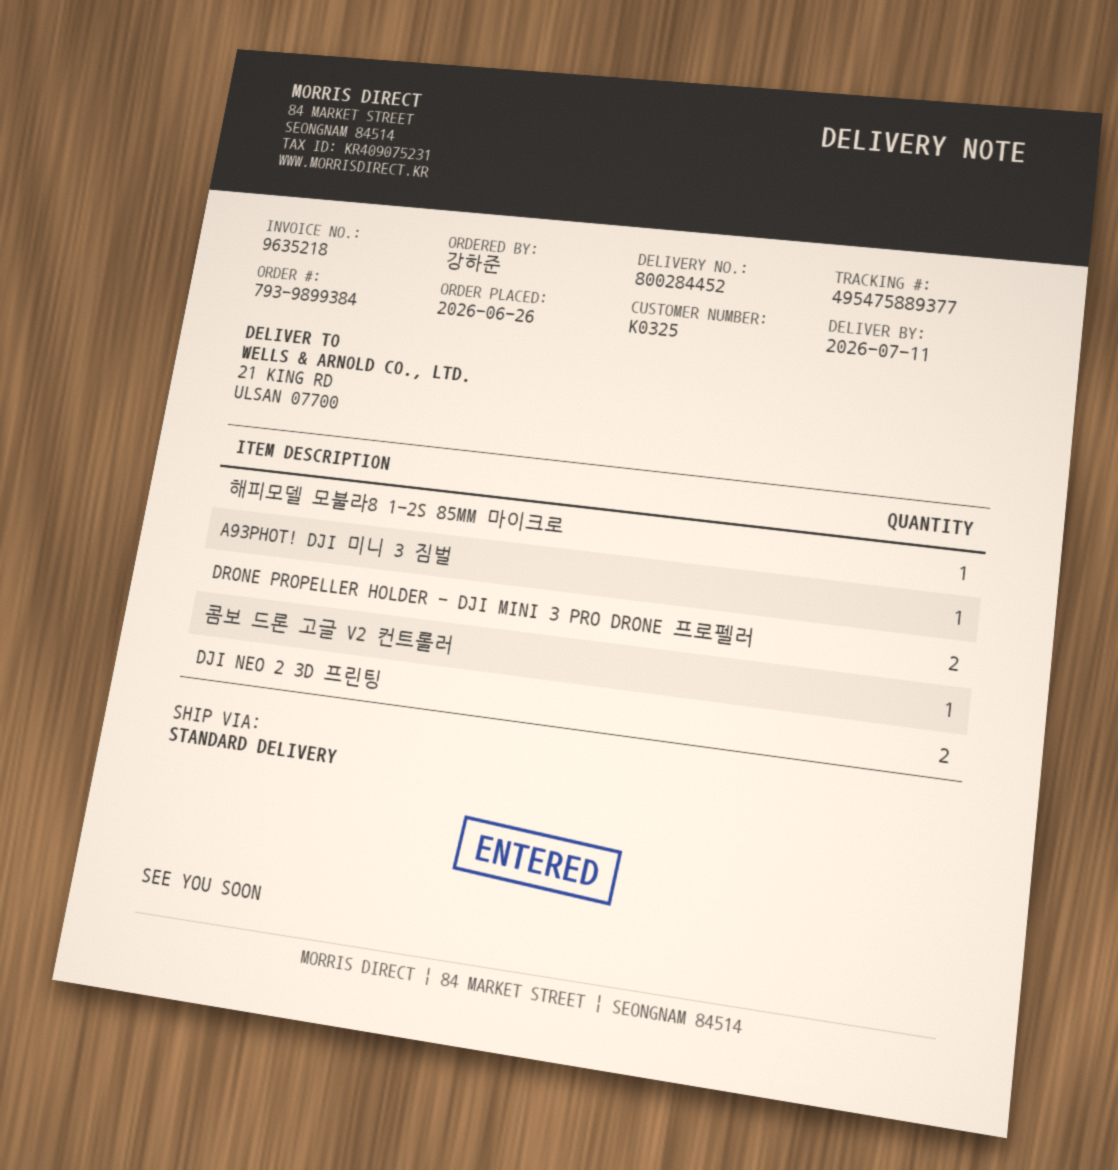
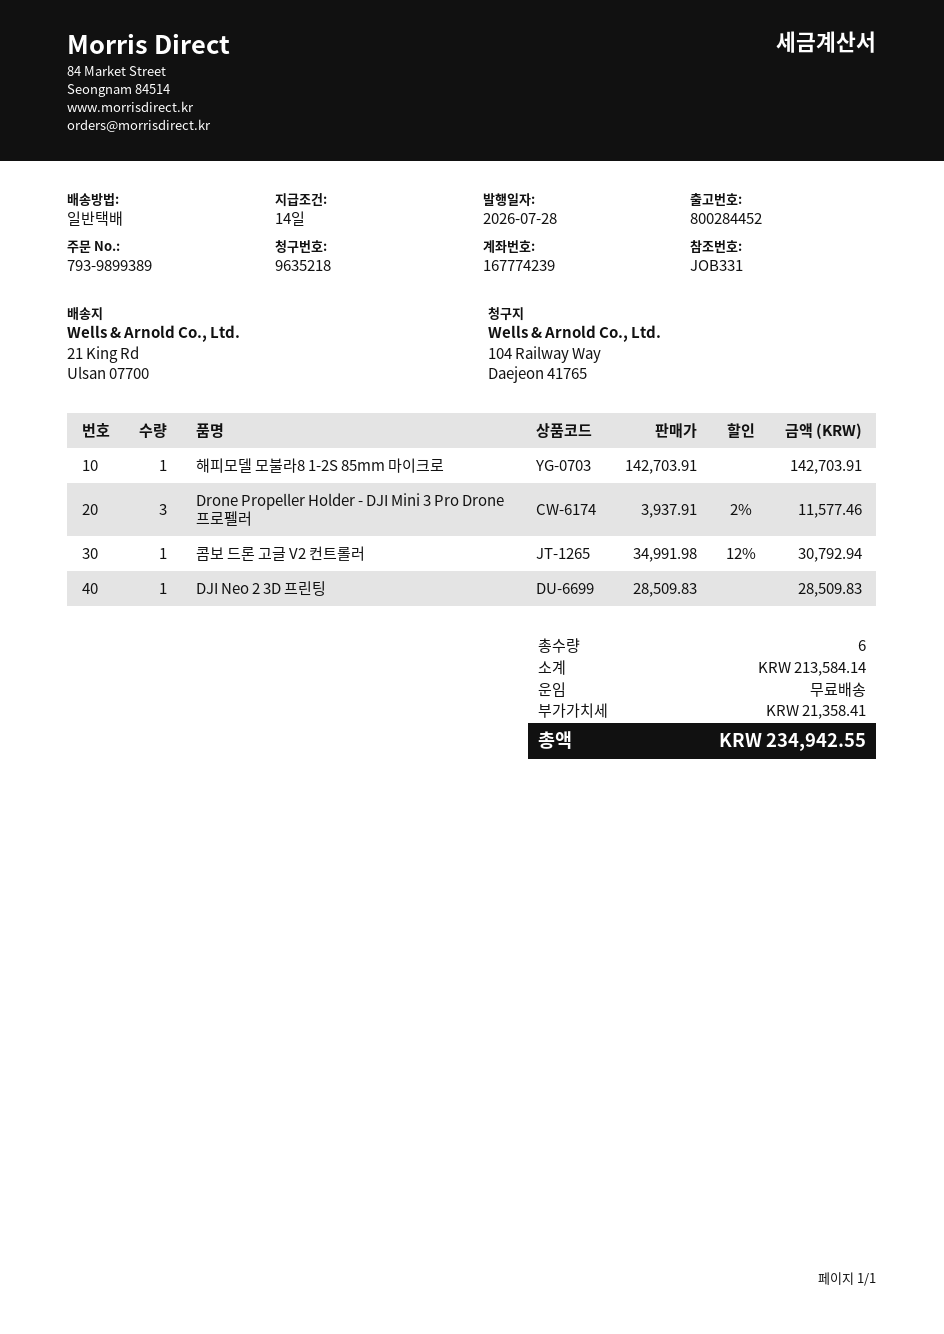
order number: 793-9899384 -> 793-9899389
A93PHOT! DJI 미니 3 짐벌: 1 -> none
DRONE PROPELLER HOLDER - DJI MINI 3 PRO DRONE 프로펠러: 2 -> 3
DJI NEO 2 3D 프린팅: 2 -> 1

